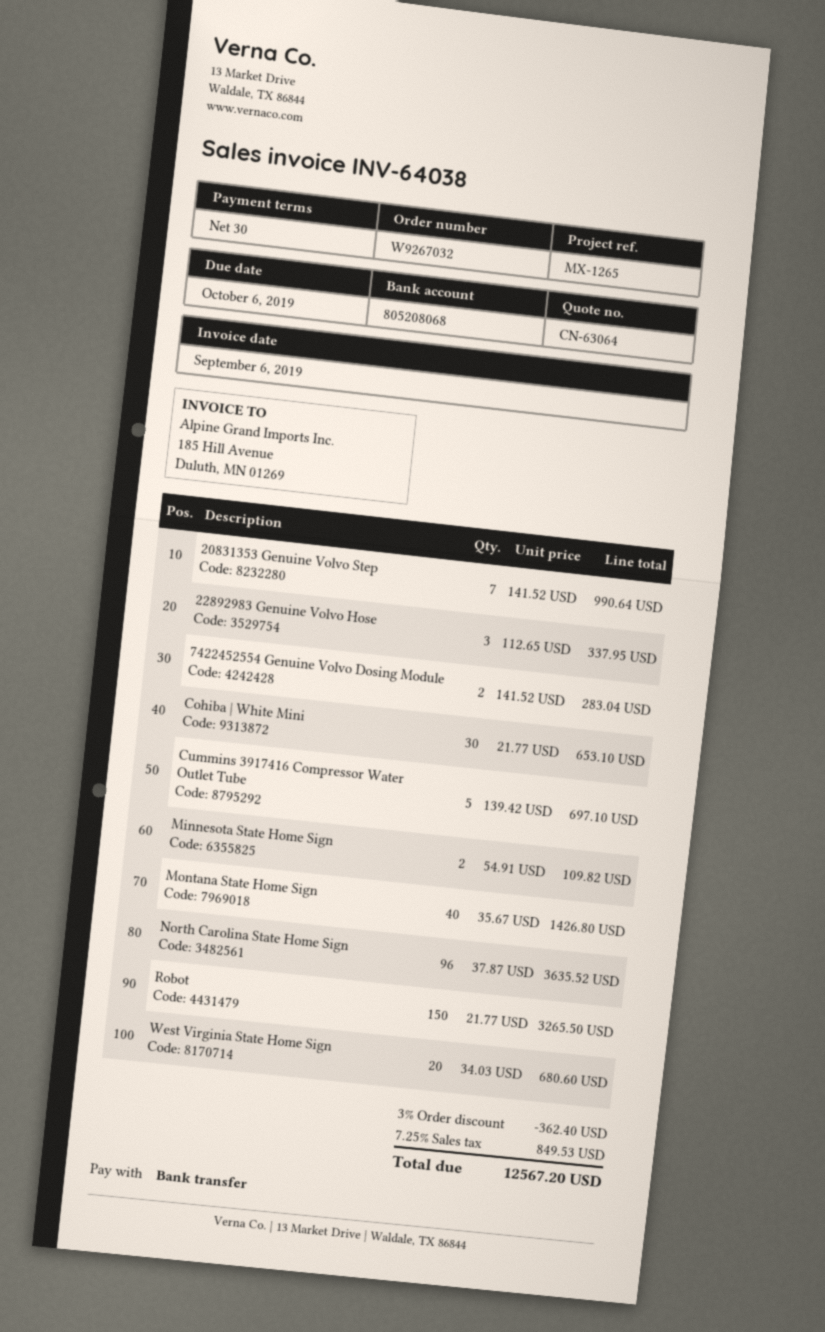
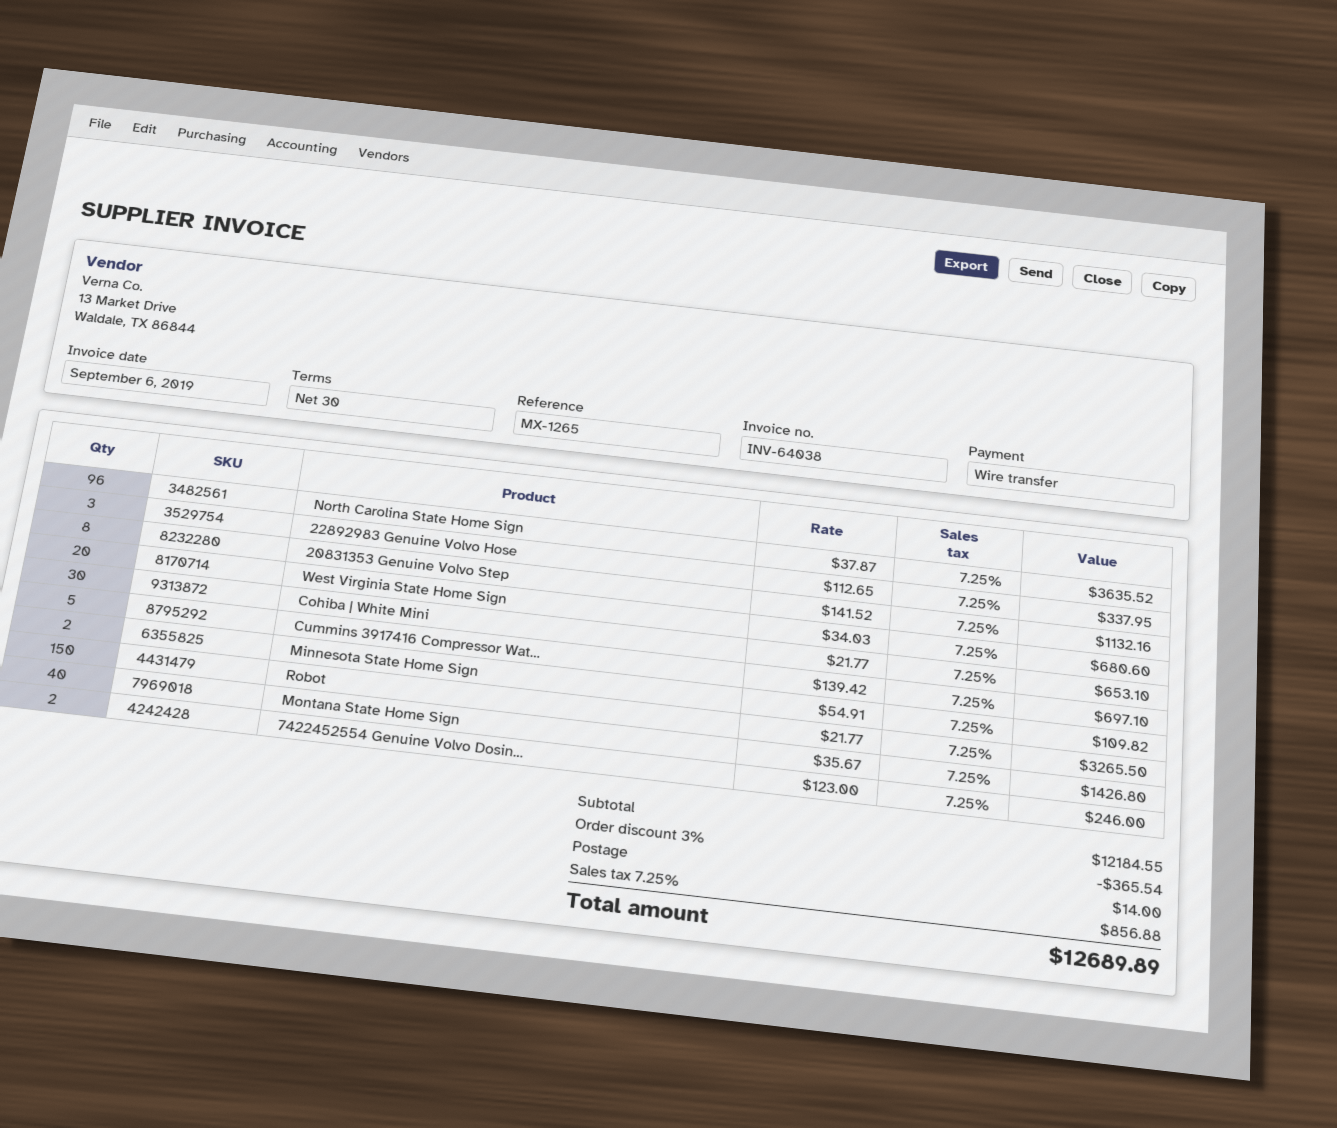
20831353 Genuine Volvo Step: 7 x 141.52 = 990.64 -> 8 x 141.52 = 1132.16
7422452554 Genuine Volvo Dosing Module: 2 x 141.52 = 283.04 -> 2 x 123.00 = 246.00
discount: 3% = 362.40 -> 3% = 365.54
shipping: none -> 14.00
tax: 7.25% = 849.53 -> 7.25% = 856.88
total: 12567.20 -> 12689.89

